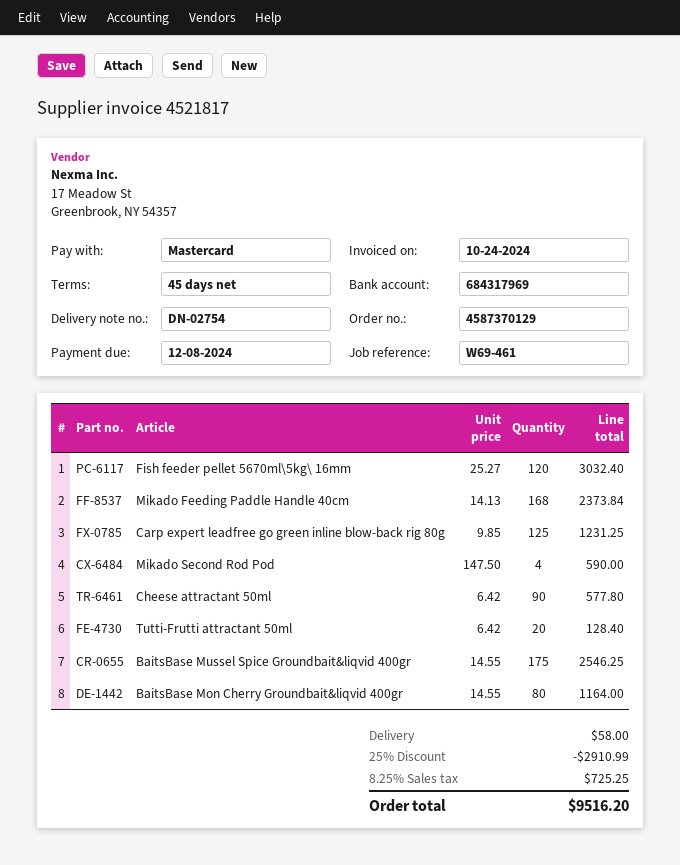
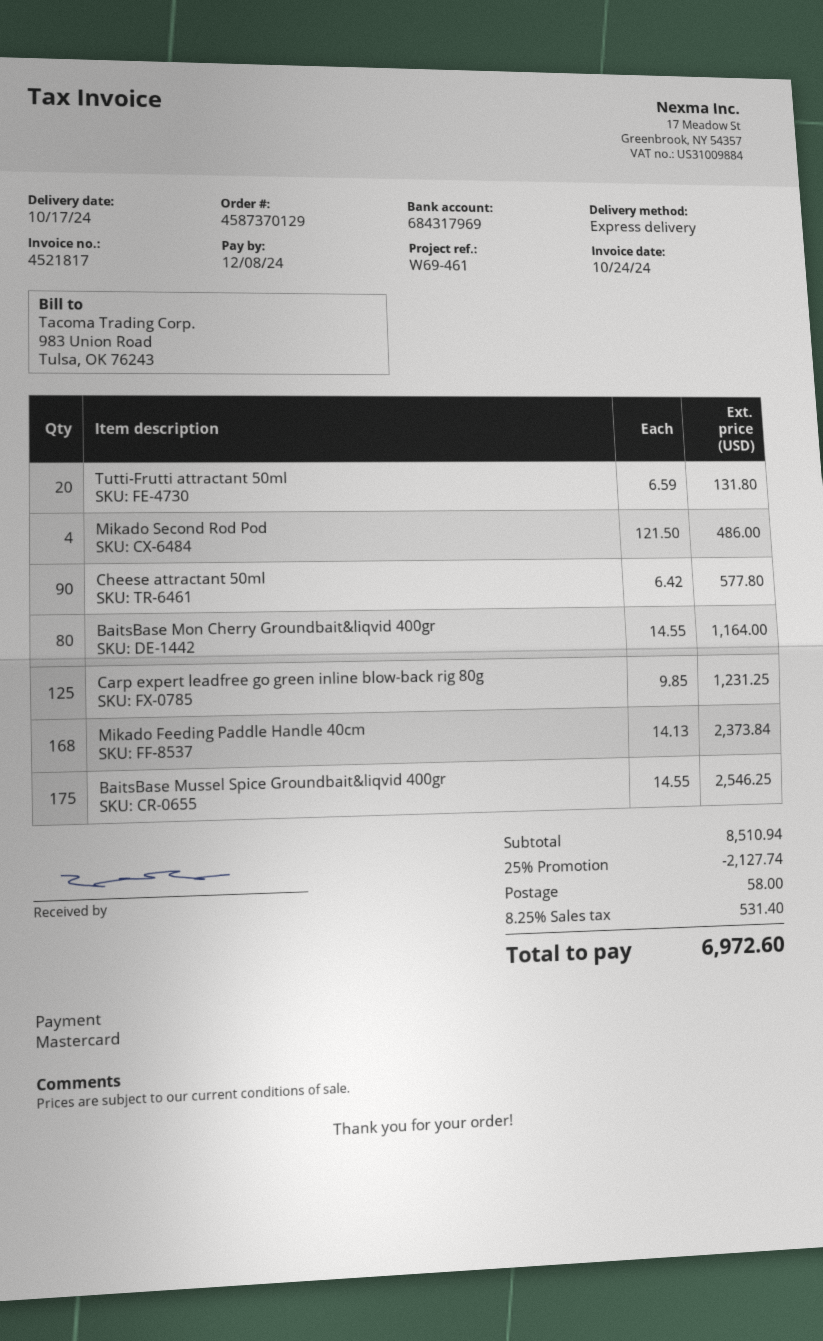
Fish feeder pellet 5670ml\5kg\ 16mm: 120 x 25.27 = 3032.40 -> none
Mikado Second Rod Pod: 4 x 147.50 = 590.00 -> 4 x 121.50 = 486.00
Tutti-Frutti attractant 50ml: 20 x 6.42 = 128.40 -> 20 x 6.59 = 131.80
discount: 25% = 2910.99 -> 25% = 2127.74
tax: 8.25% = 725.25 -> 8.25% = 531.40
total: 9516.20 -> 6972.60

